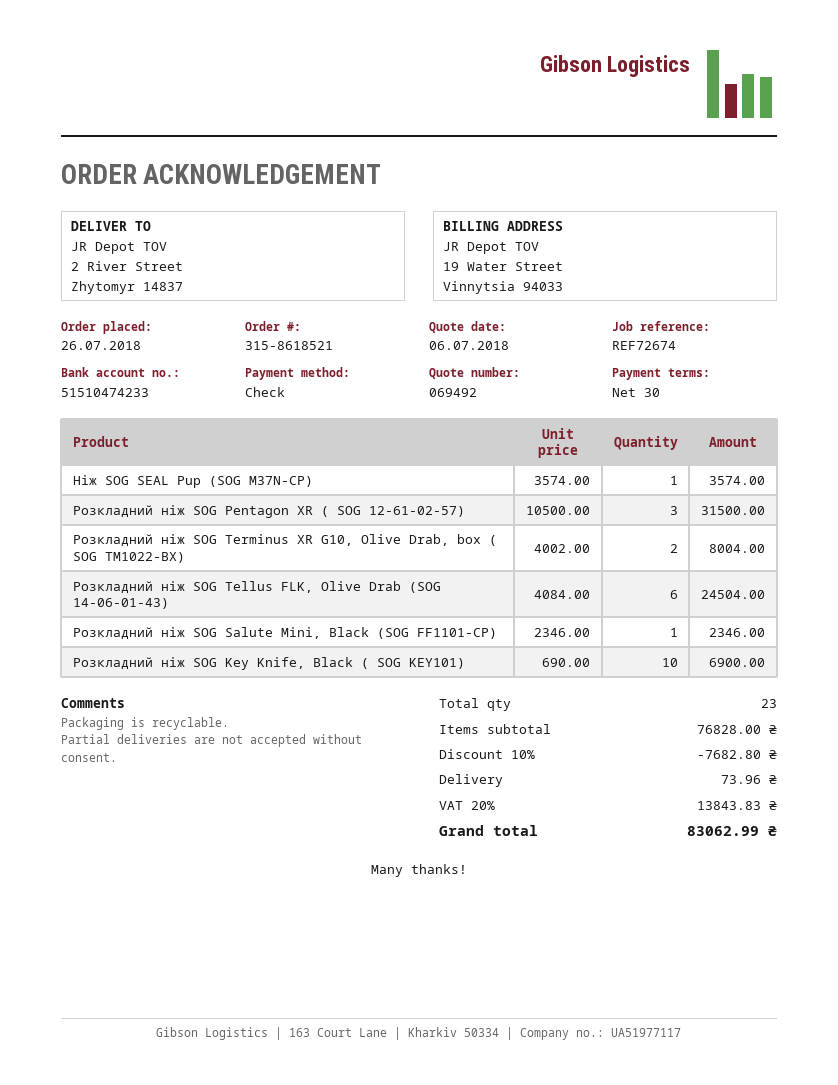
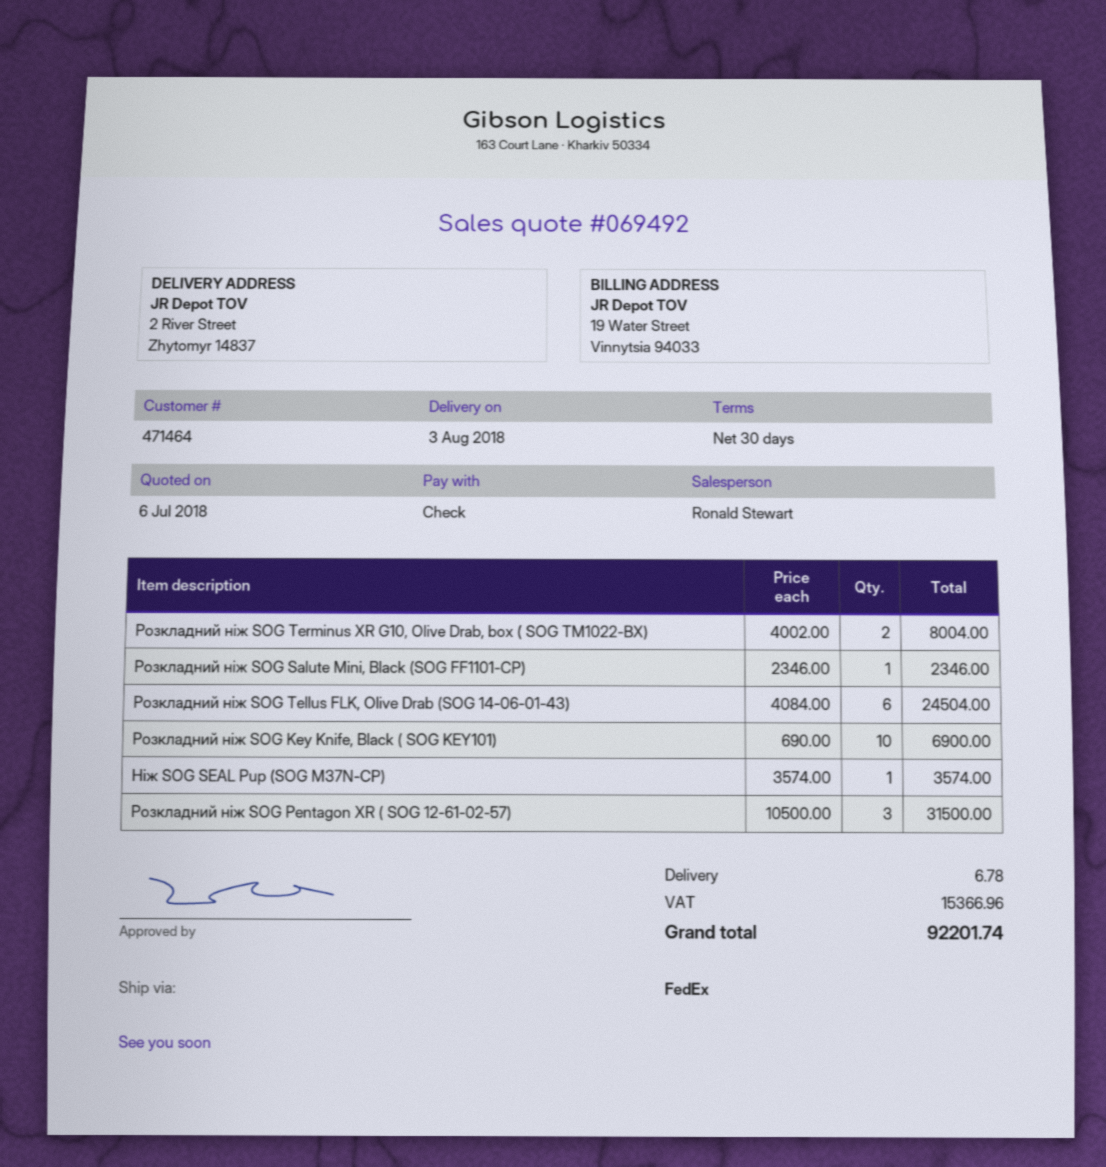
discount: 10% = 7682.80 -> none
shipping: 73.96 -> 6.78
tax: 13843.83 -> 15366.96
total: 83062.99 -> 92201.74

